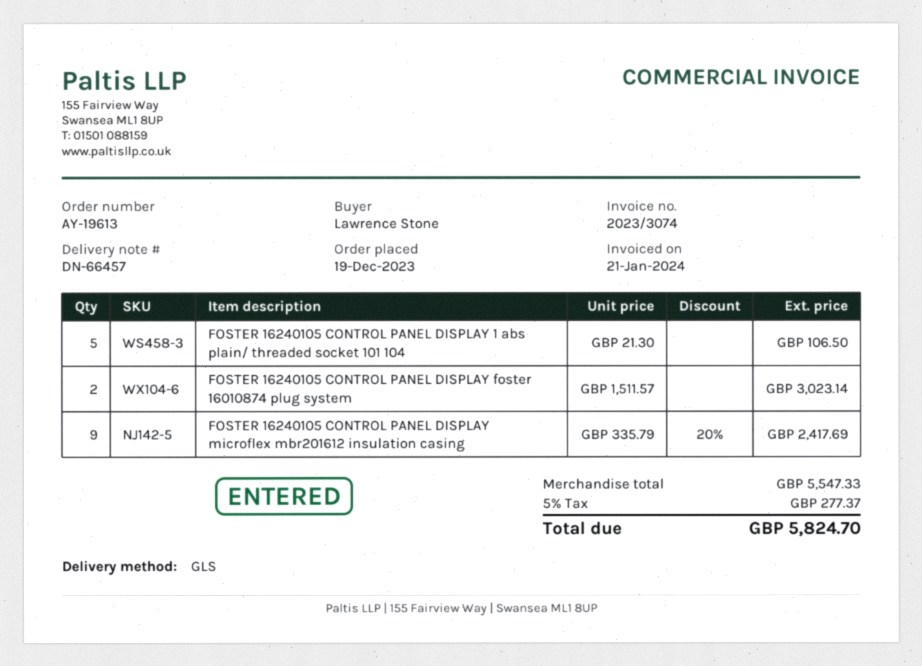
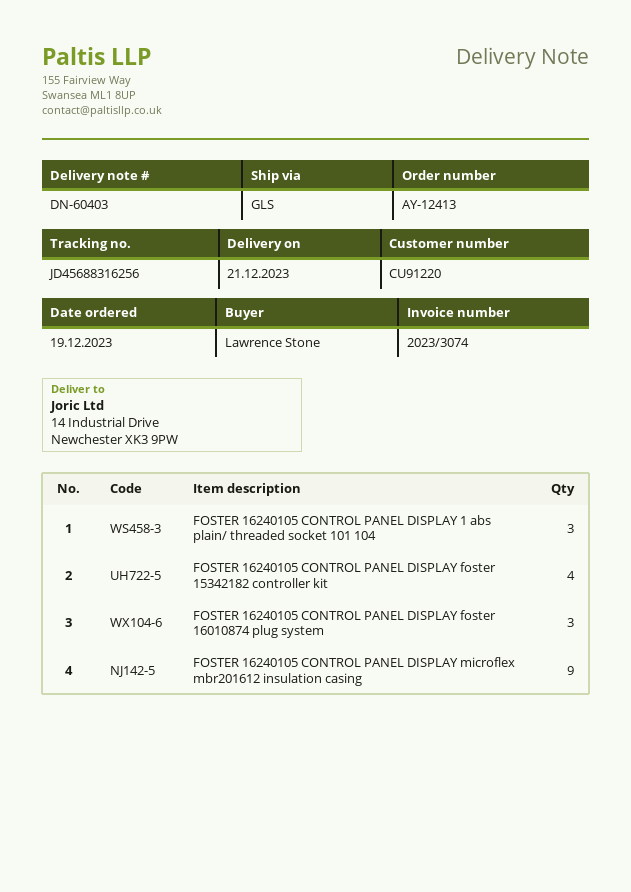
order number: AY-19613 -> AY-12413
delivery note number: DN-66457 -> DN-60403
FOSTER 16240105 CONTROL PANEL DISPLAY 1 abs plain/ threaded socket 101 104: 5 -> 3
FOSTER 16240105 CONTROL PANEL DISPLAY foster 16010874 plug system: 2 -> 3
FOSTER 16240105 CONTROL PANEL DISPLAY foster 15342182 controller kit: none -> 4

